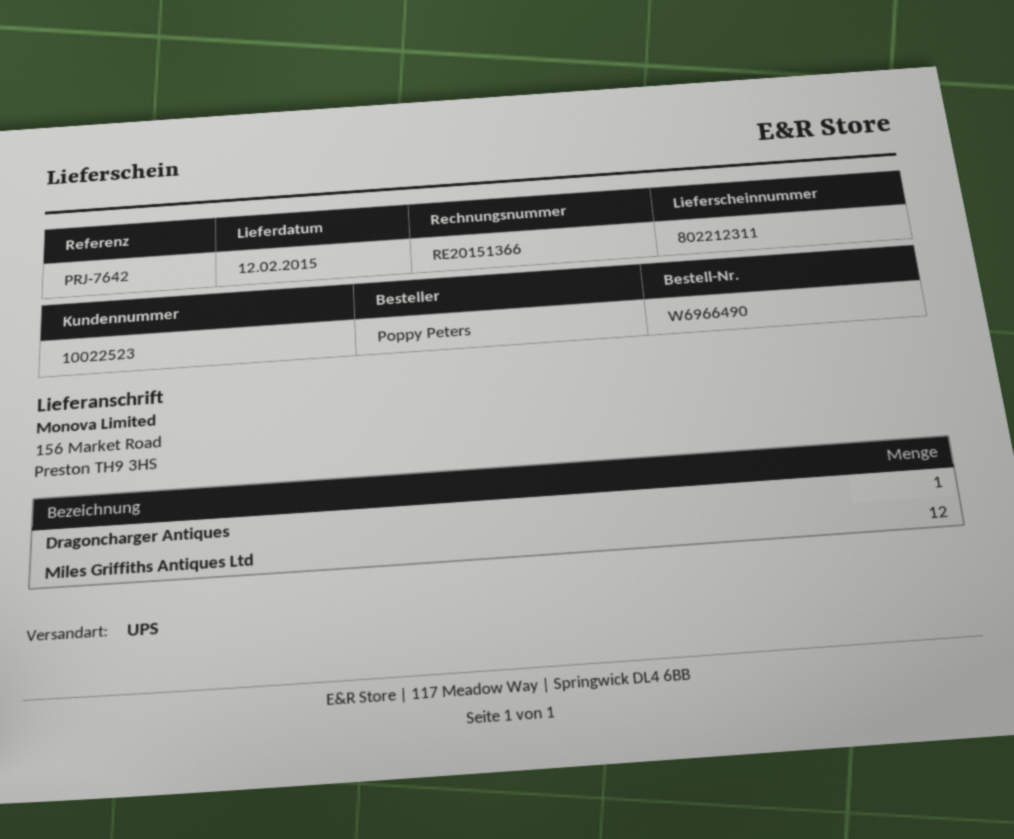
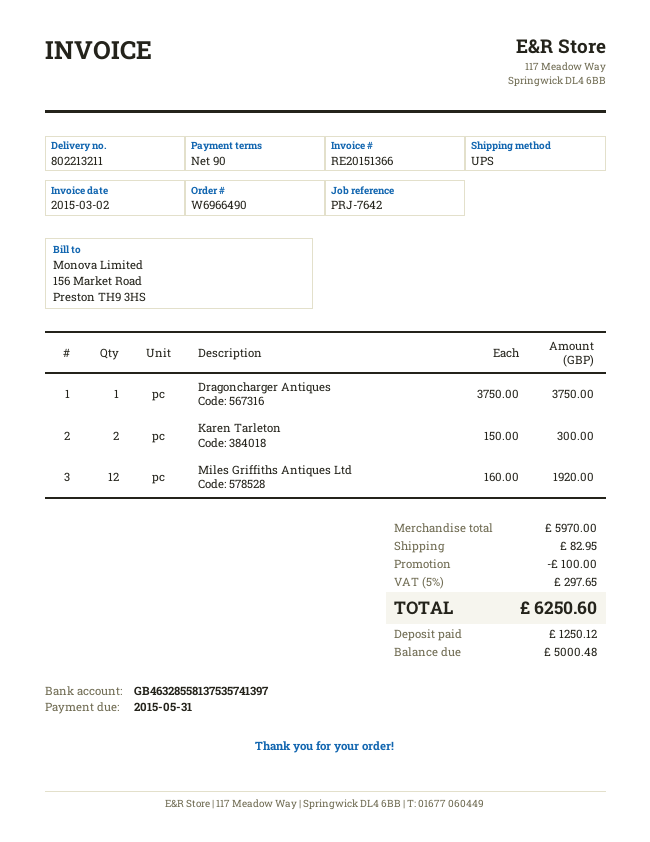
delivery note number: 802212311 -> 802213211
Karen Tarleton: none -> 2

